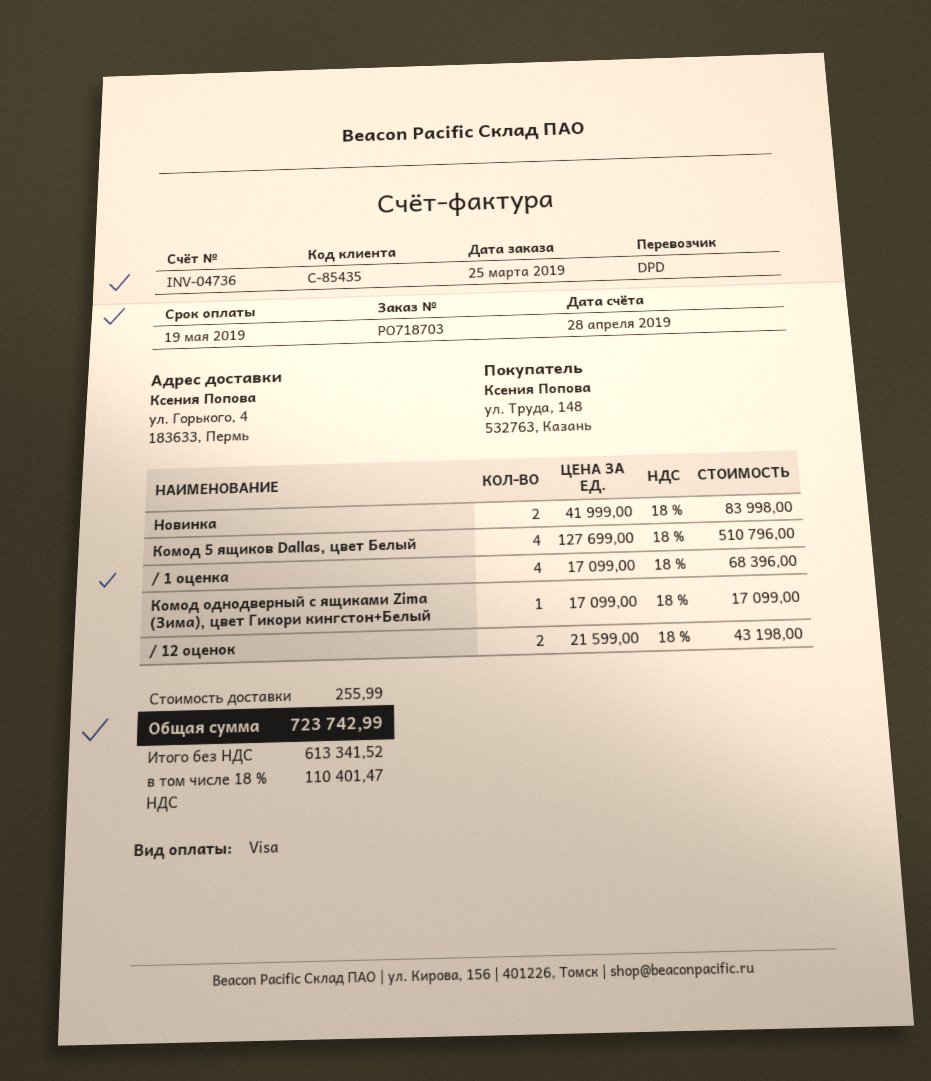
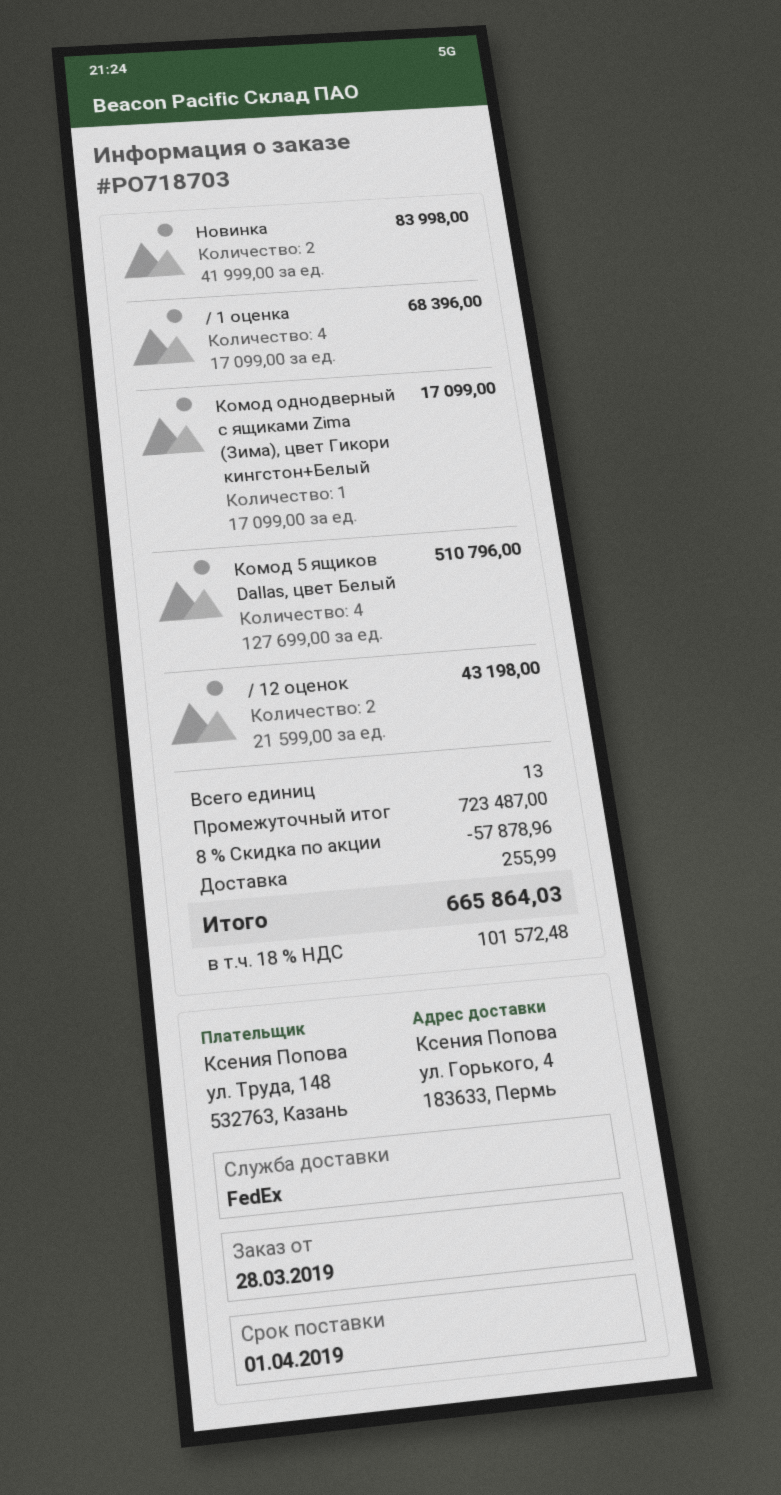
order date: 2019-03-25 -> 2019-03-28
shipping method: DPD -> FedEx
discount: none -> 8% = 57878.96
tax: 18% = 110401.47 -> 18% = 101572.48
total: 723742.99 -> 665864.03

